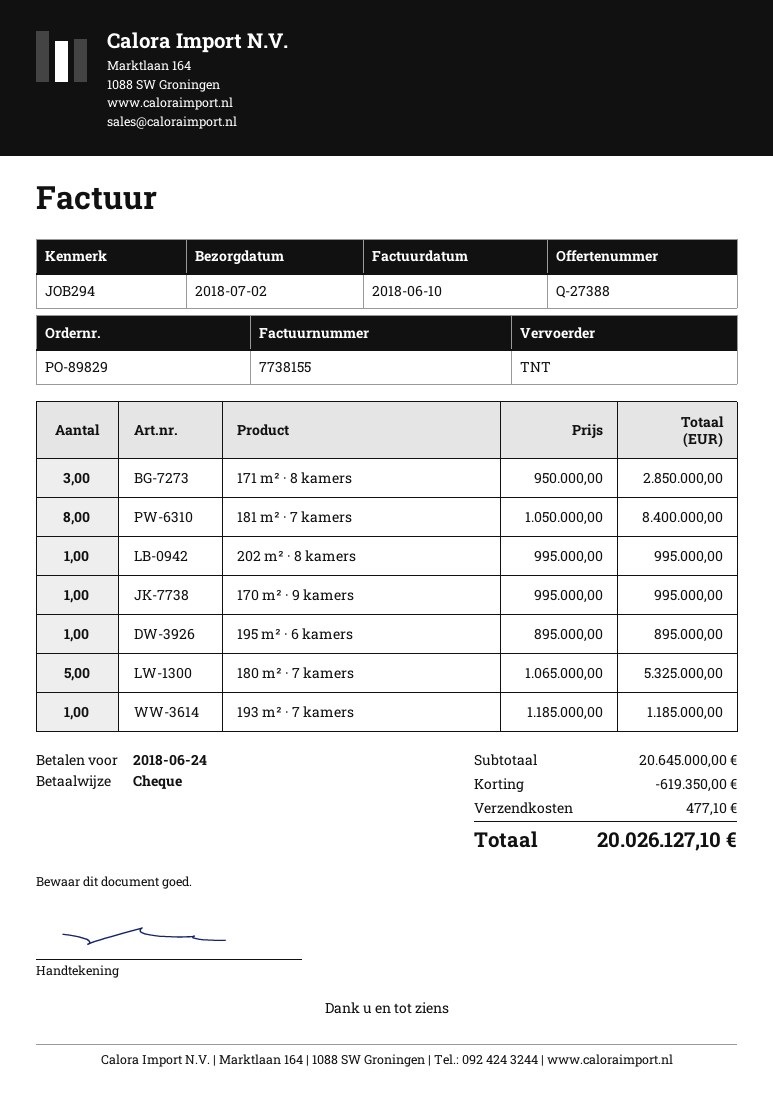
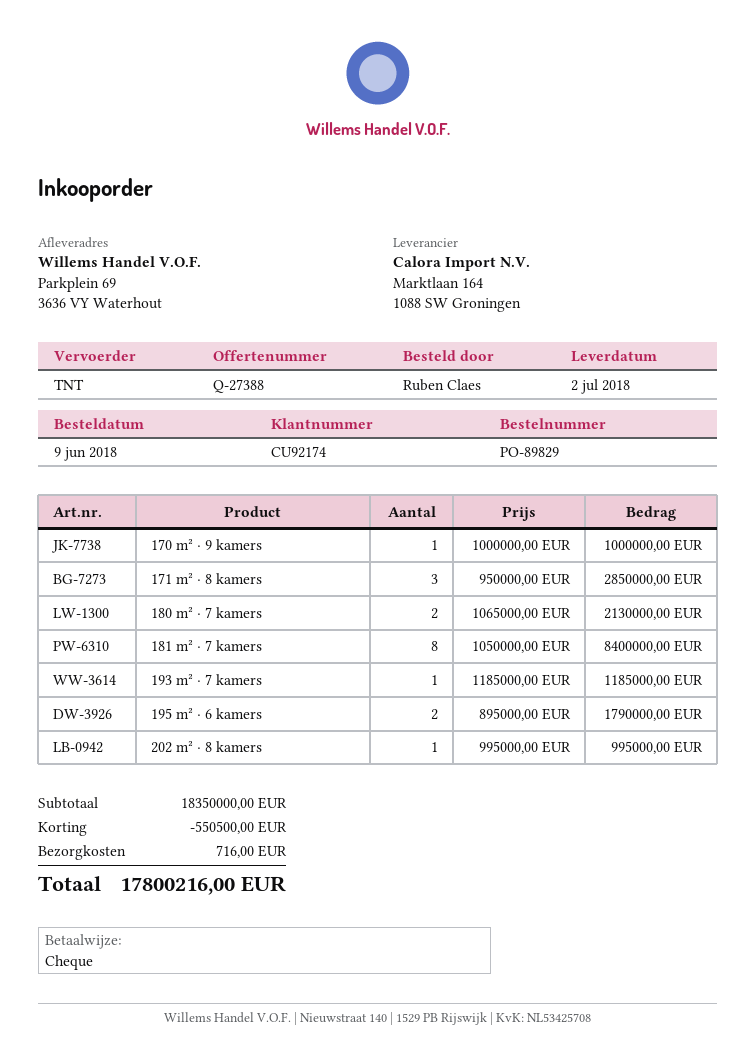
170 m² · 9 kamers: 1 x 995000.00 = 995000.00 -> 1 x 1000000.00 = 1000000.00
195 m² · 6 kamers: 1 x 895000.00 = 895000.00 -> 2 x 895000.00 = 1790000.00
180 m² · 7 kamers: 5 x 1065000.00 = 5325000.00 -> 2 x 1065000.00 = 2130000.00
subtotal: 20645000.00 -> 18350000.00
discount: 619350.00 -> 550500.00
shipping: 477.10 -> 716.00
total: 20026127.10 -> 17800216.00

